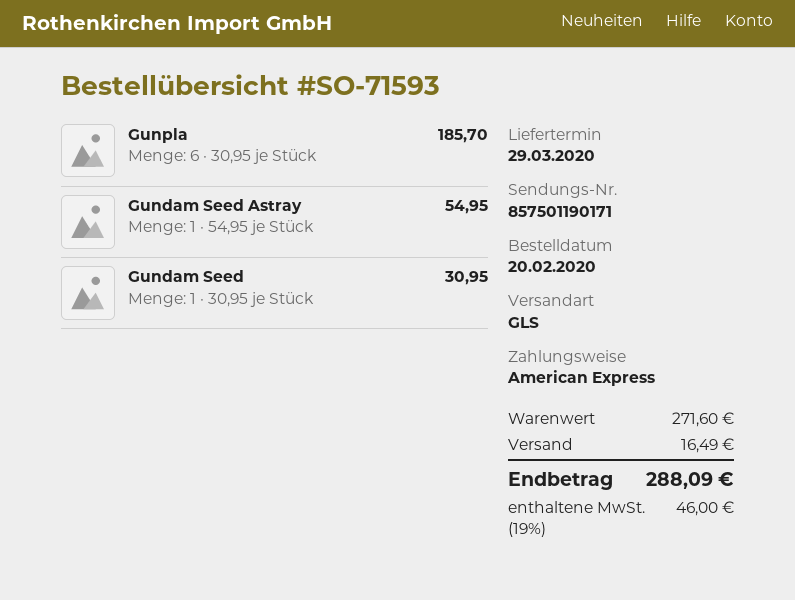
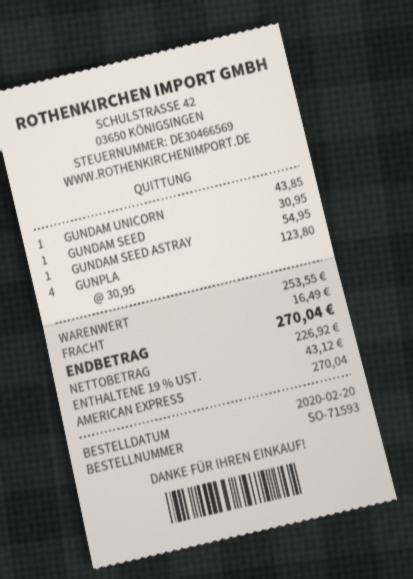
Gunpla: 6 x 30.95 = 185.70 -> 4 x 30.95 = 123.80
GUNDAM UNICORN: none -> 1 x 43.85 = 43.85
subtotal: 271.60 -> 253.55
tax: 19% = 46.00 -> 19% = 43.12
total: 288.09 -> 270.04

